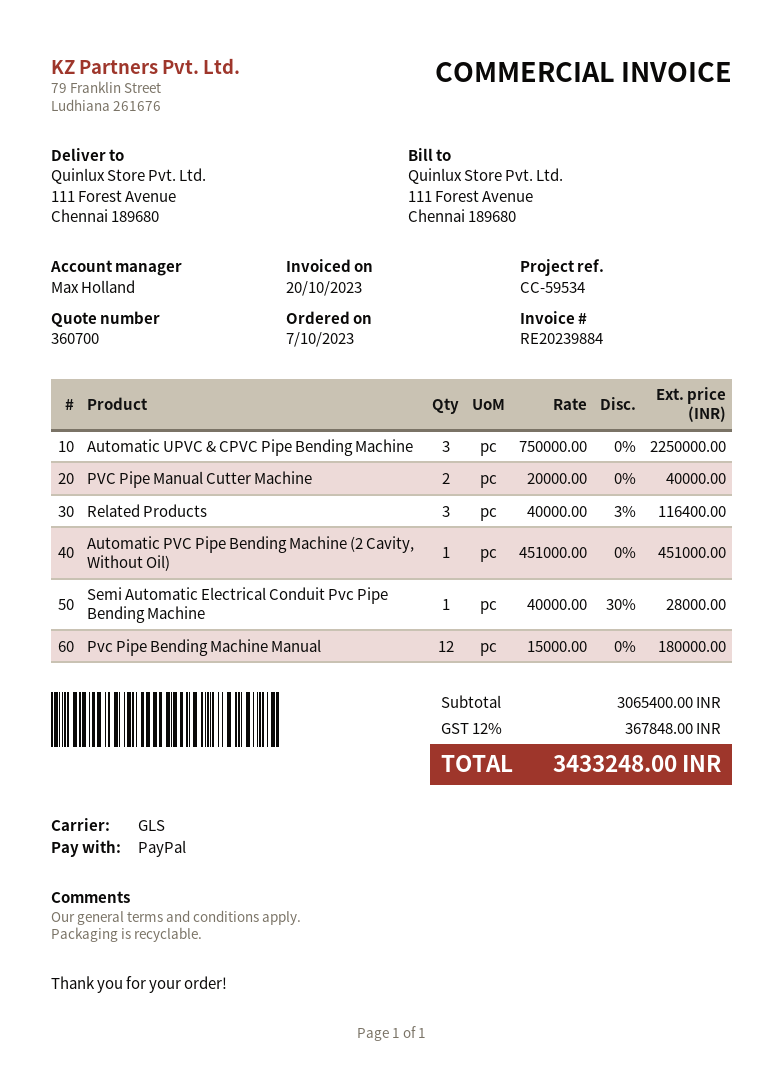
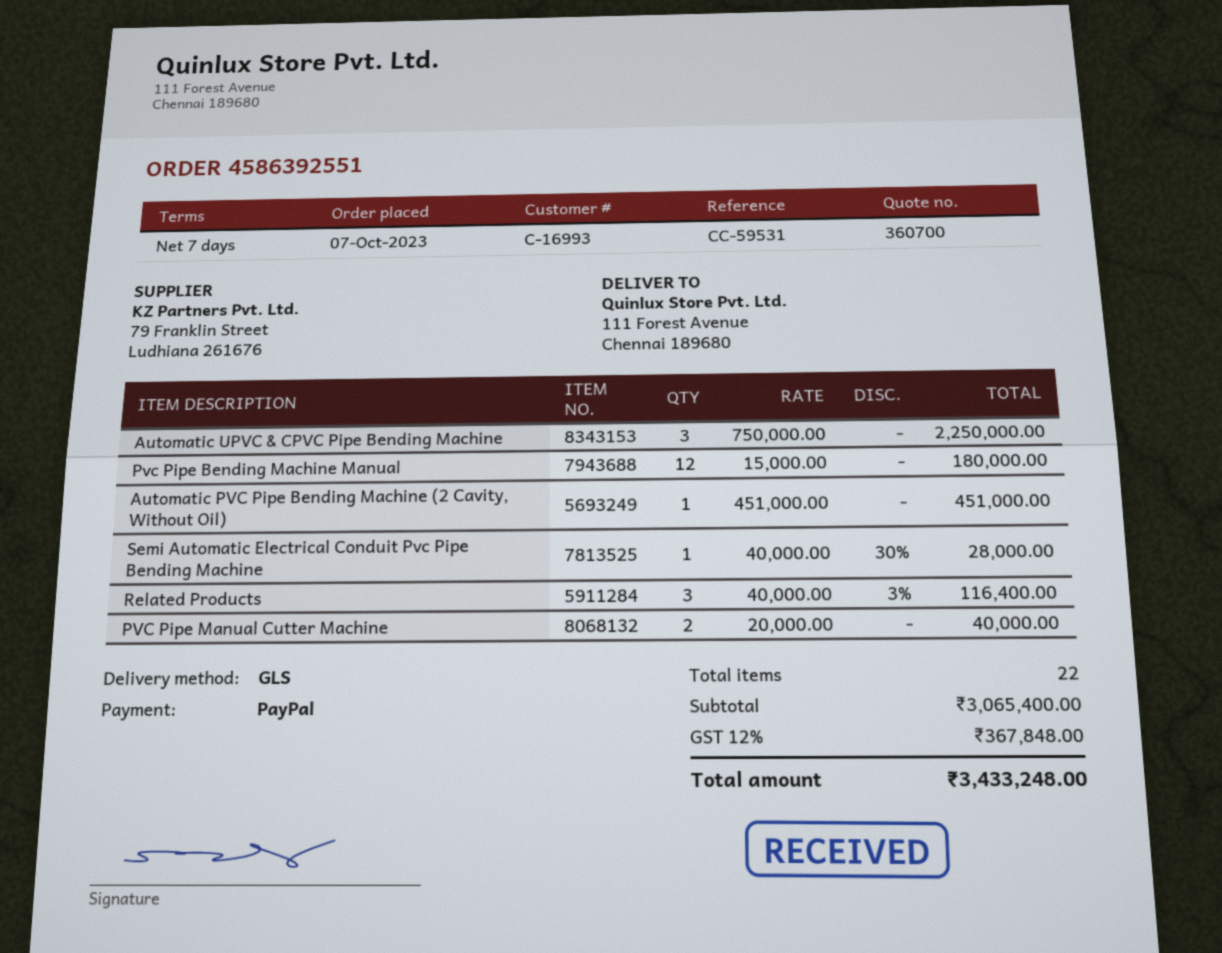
reference: CC-59534 -> CC-59531

